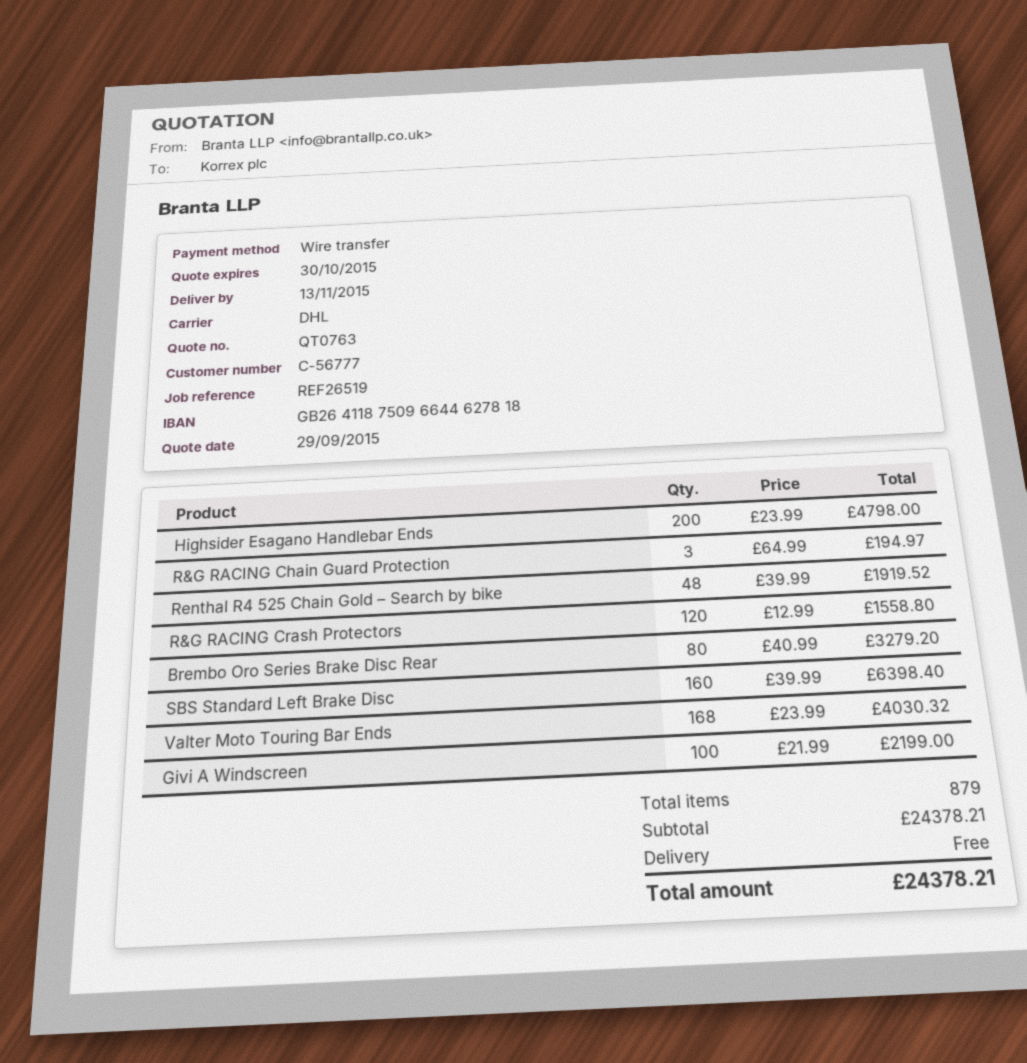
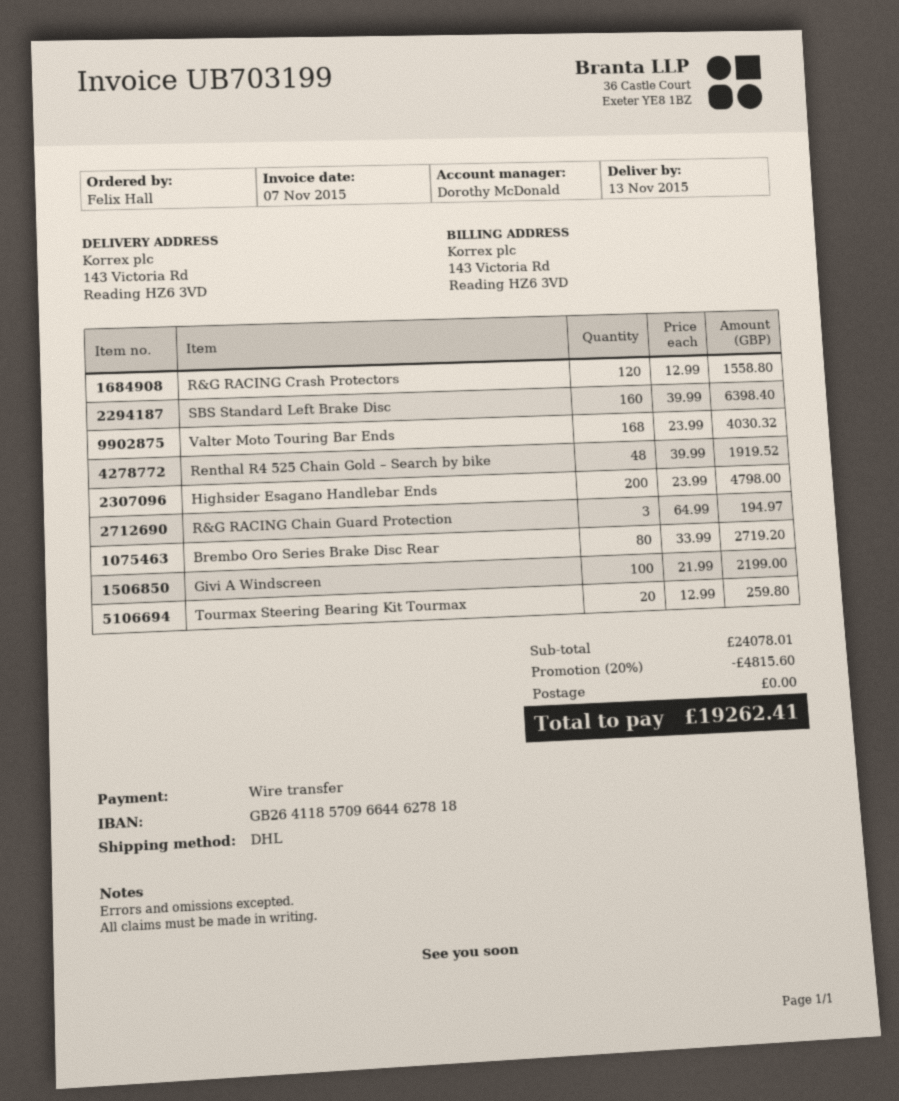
bank account: GB26411875096644627818 -> GB26411857096644627818
Brembo Oro Series Brake Disc Rear: 80 x 40.99 = 3279.20 -> 80 x 33.99 = 2719.20
Tourmax Steering Bearing Kit Tourmax: none -> 20 x 12.99 = 259.80
subtotal: 24378.21 -> 24078.01
discount: none -> 20% = 4815.60
total: 24378.21 -> 19262.41

